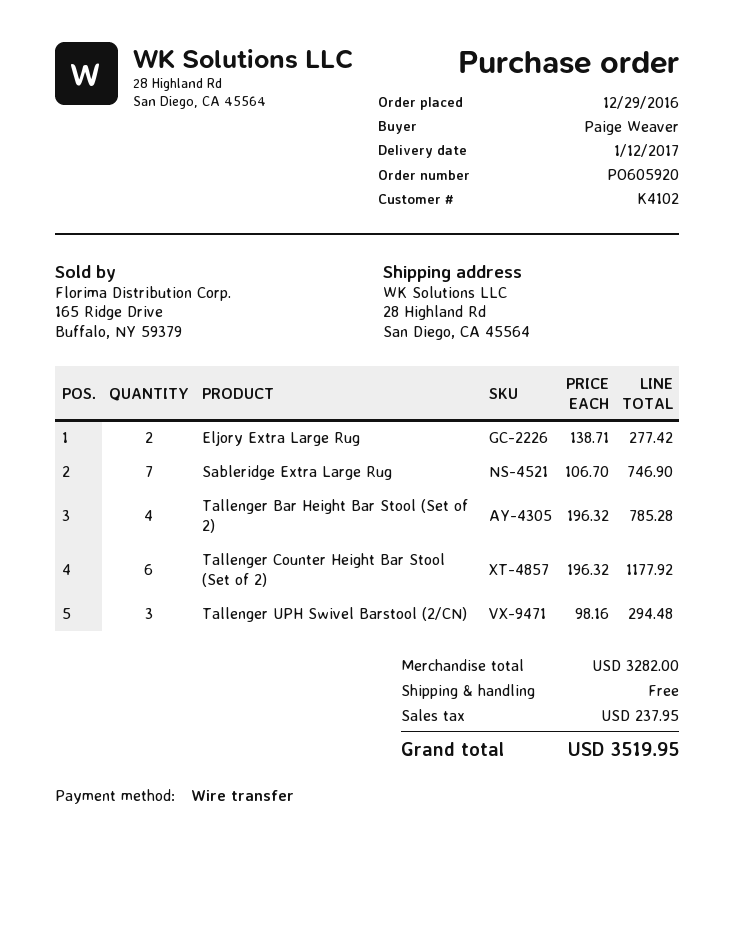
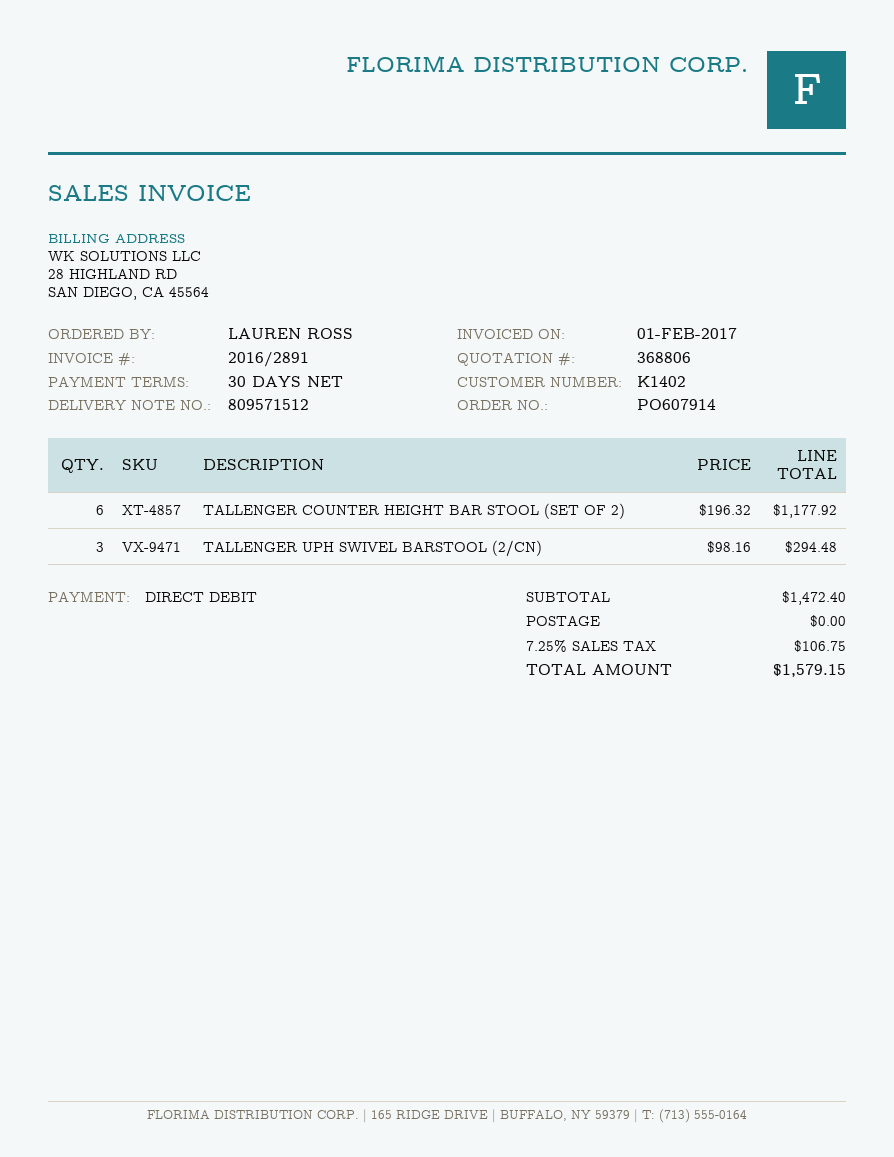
order number: PO605920 -> PO607914
customer number: K4102 -> K1402
ordered by: Paige Weaver -> LAUREN ROSS
payment method: bank transfer -> direct debit
Eljory Extra Large Rug: 2 x 138.71 = 277.42 -> none
Sableridge Extra Large Rug: 7 x 106.70 = 746.90 -> none
Tallenger Bar Height Bar Stool (Set of 2): 4 x 196.32 = 785.28 -> none
subtotal: 3282.00 -> 1472.40
tax: 237.95 -> 106.75
total: 3519.95 -> 1579.15

